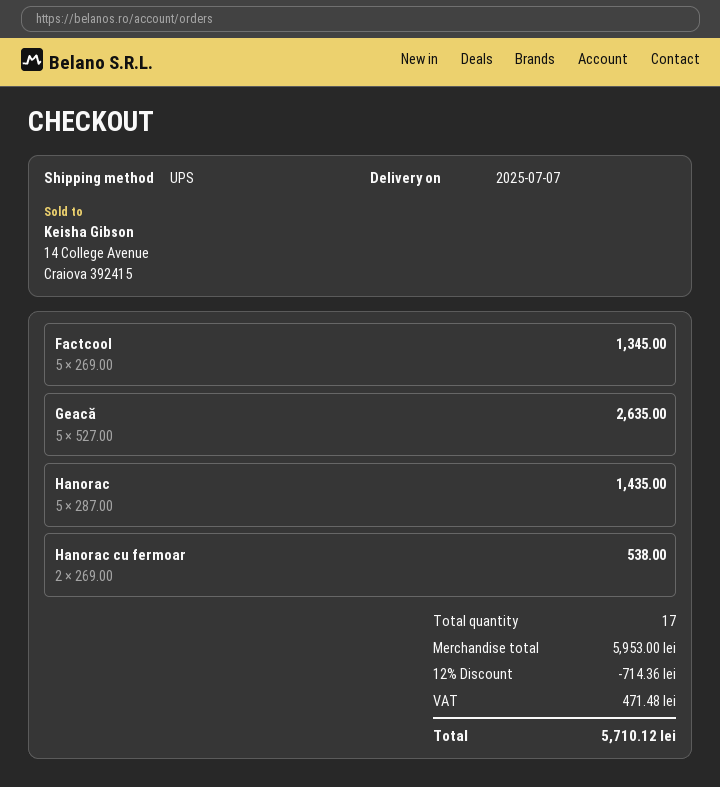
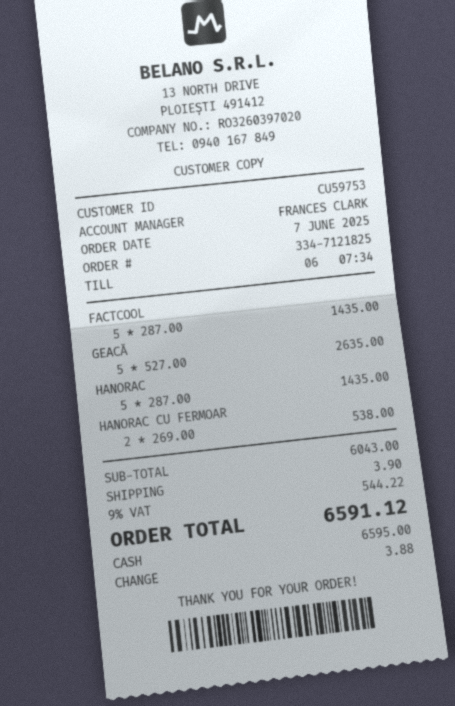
Factcool: 5 x 269.00 = 1345.00 -> 5 x 287.00 = 1435.00
subtotal: 5953.00 -> 6043.00
discount: 12% = 714.36 -> none
shipping: none -> 3.90
tax: 471.48 -> 544.22
total: 5710.12 -> 6591.12

